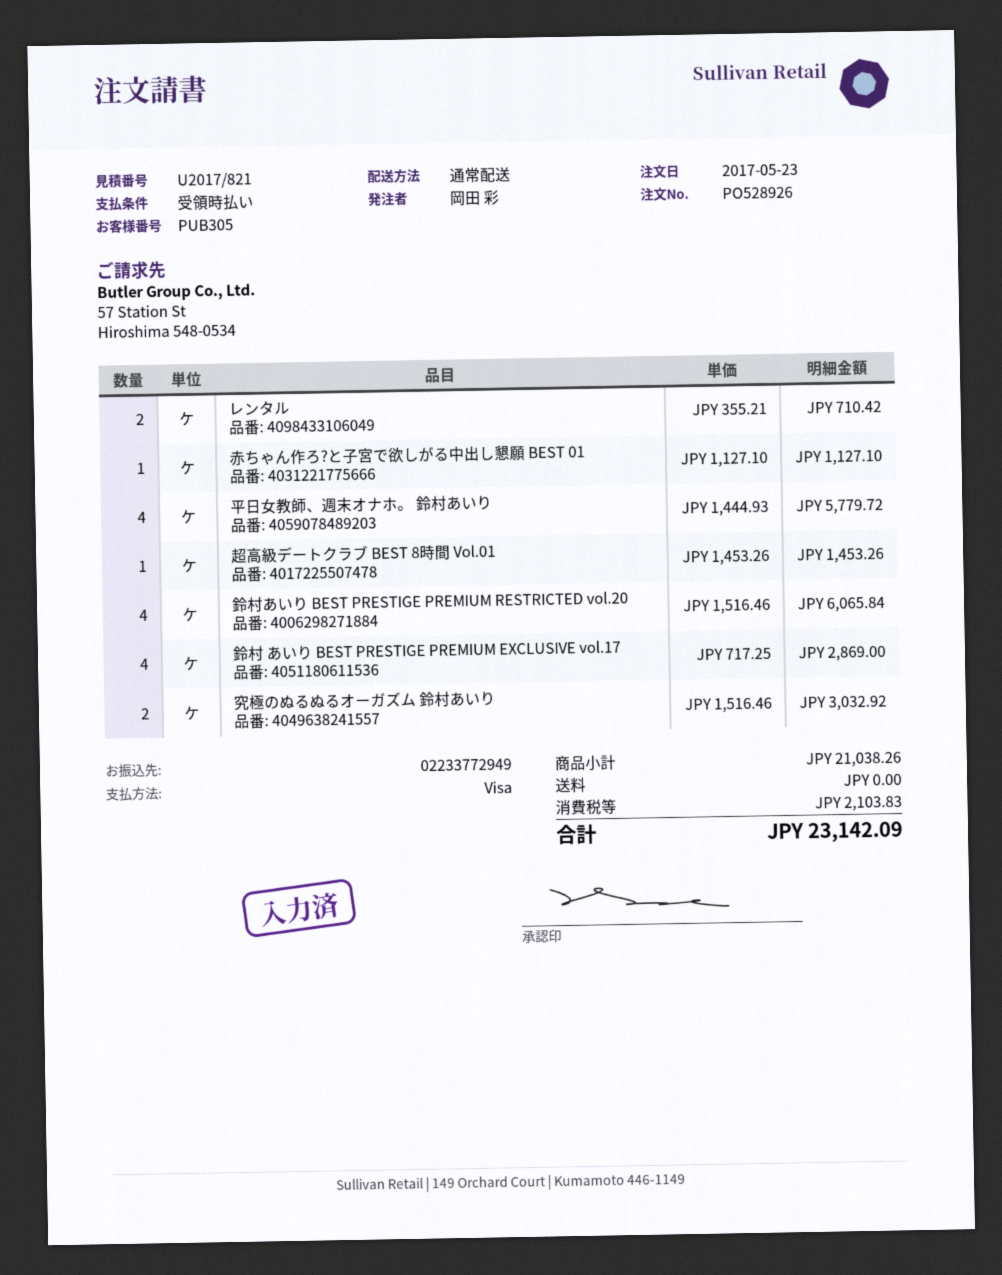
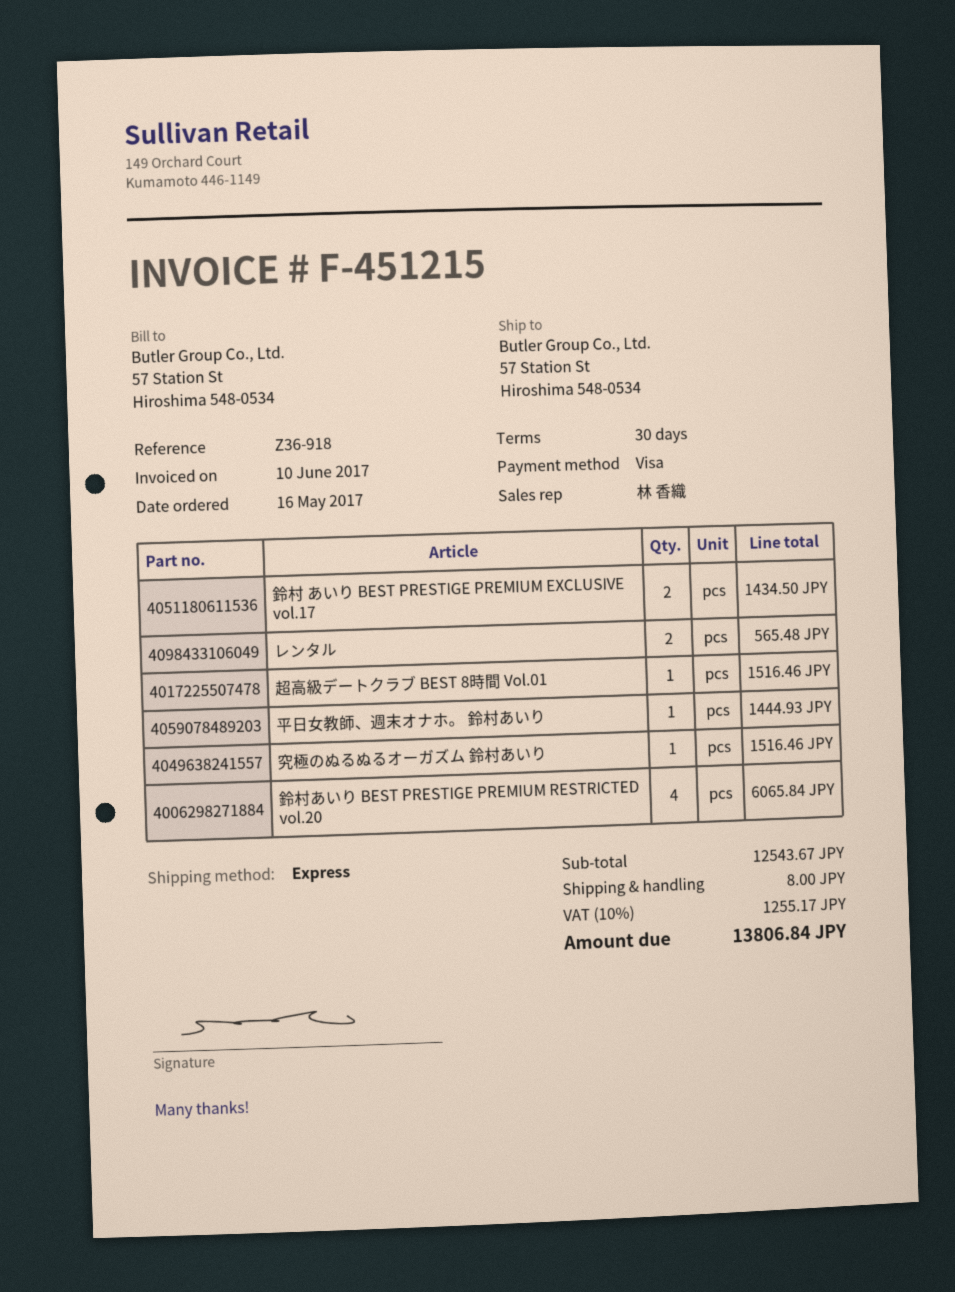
order date: 2017-05-23 -> 2017-05-16
payment terms: on receipt -> 30 days
shipping method: standard -> express
レンタル: 2 for 710.42 -> 2 for 565.48
赤ちゃん作ろ?と子宮で欲しがる中出し懇願 BEST 01: 1 for 1127.10 -> none
平日女教師、週末オナホ。 鈴村あいり: 4 for 5779.72 -> 1 for 1444.93
超高級デートクラブ BEST 8時間 Vol.01: 1 for 1453.26 -> 1 for 1516.46
鈴村 あいり BEST PRESTIGE PREMIUM EXCLUSIVE vol.17: 4 for 2869.00 -> 2 for 1434.50
究極のぬるぬるオーガズム 鈴村あいり: 2 for 3032.92 -> 1 for 1516.46
subtotal: 21038.26 -> 12543.67
shipping: 0.00 -> 8.00
tax: 2103.83 -> 1255.17
total: 23142.09 -> 13806.84

